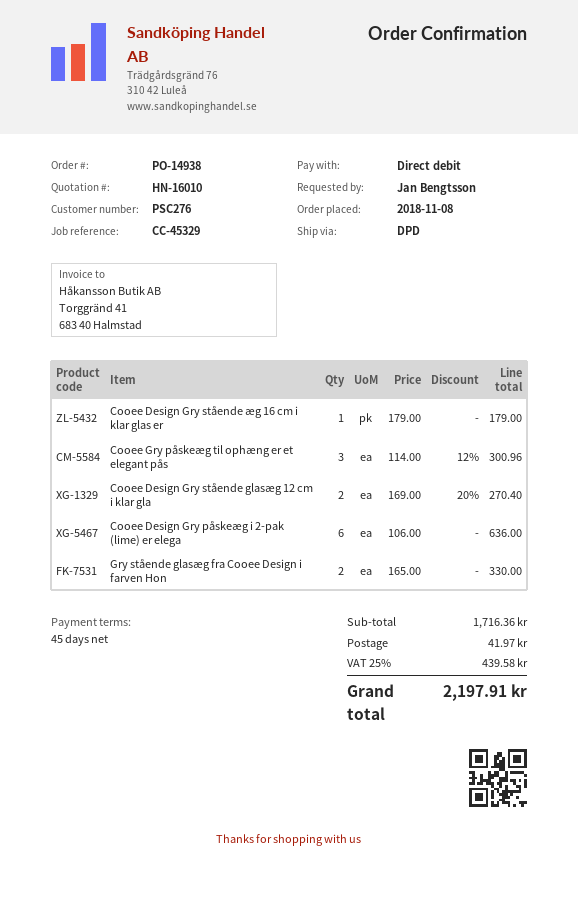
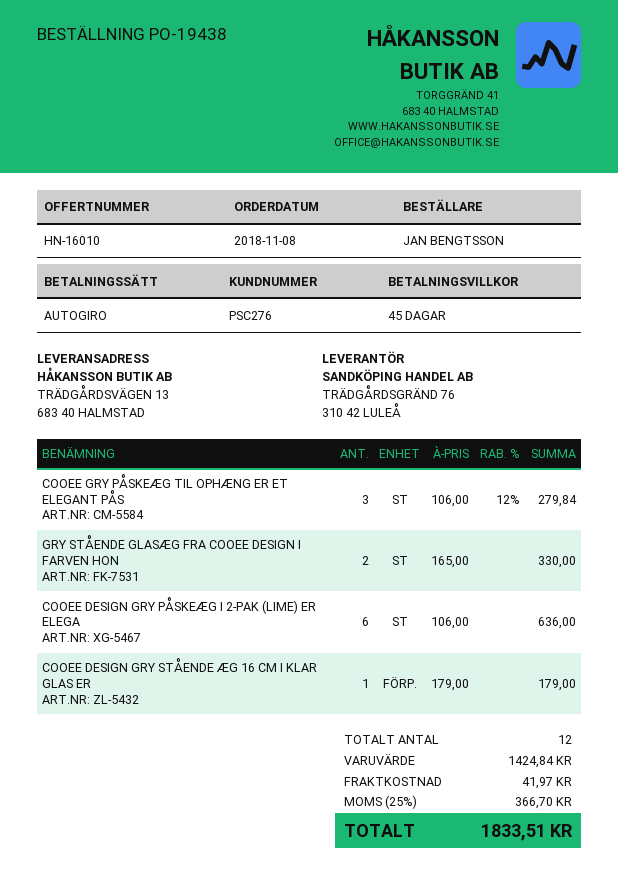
order number: PO-14938 -> PO-19438
Cooee Gry påskeæg til ophæng er et elegant pås: 3 x 114.00 - 12% = 300.96 -> 3 x 106.00 - 12% = 279.84
Cooee Design Gry stående glasæg 12 cm i klar gla: 2 x 169.00 - 20% = 270.40 -> none
subtotal: 1716.36 -> 1424.84
tax: 25% = 439.58 -> 25% = 366.70
total: 2197.91 -> 1833.51

